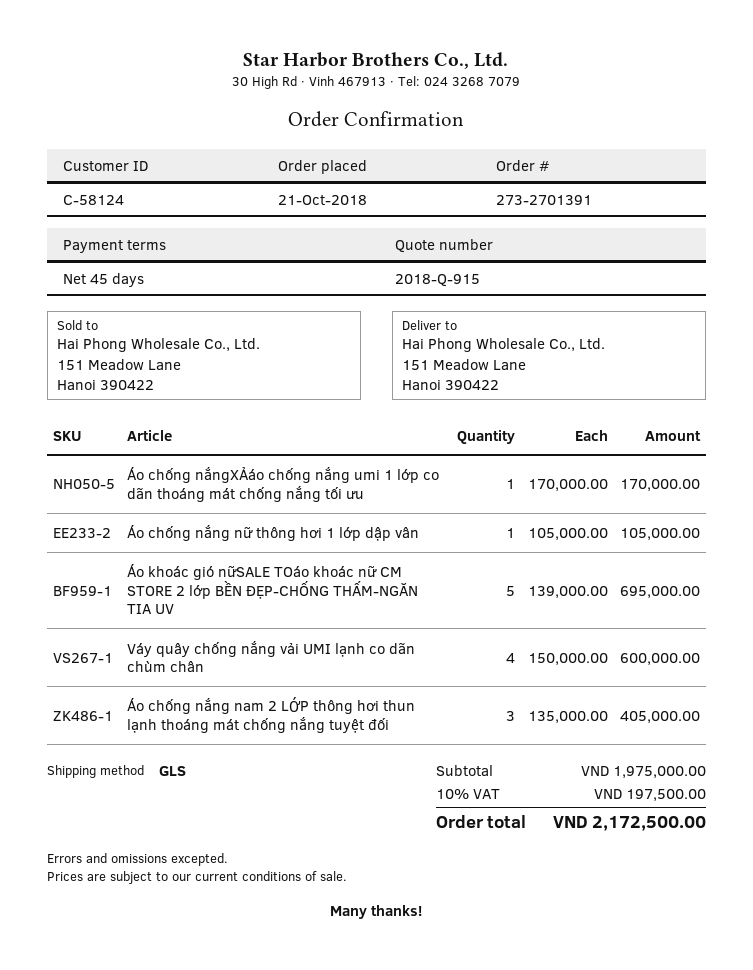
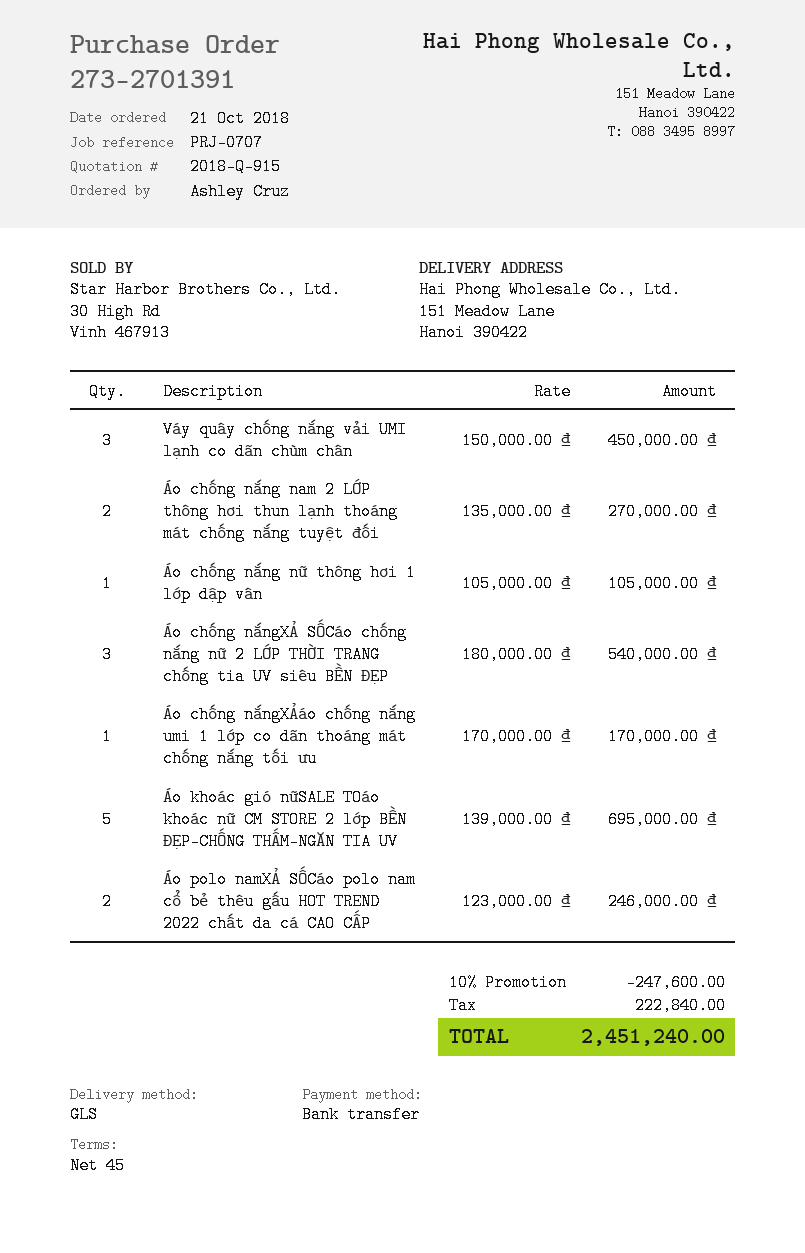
Váy quây chống nắng vải UMI lạnh co dãn chùm chân: 4 x 150000.00 = 600000.00 -> 3 x 150000.00 = 450000.00
Áo chống nắng nam 2 LỚP thông hơi thun lạnh thoáng mát chống nắng tuyệt đối: 3 x 135000.00 = 405000.00 -> 2 x 135000.00 = 270000.00
Áo chống nắngXẢ SỐCáo chống nắng nữ 2 LỚP THỜI TRANG chống tia UV siêu BỀN ĐẸP: none -> 3 x 180000.00 = 540000.00
Áo polo namXẢ SỐCáo polo nam cổ bẻ thêu gấu HOT TREND 2022 chất da cá CAO CẤP: none -> 2 x 123000.00 = 246000.00
discount: none -> 10% = 247600.00
tax: 197500.00 -> 222840.00
total: 2172500.00 -> 2451240.00

